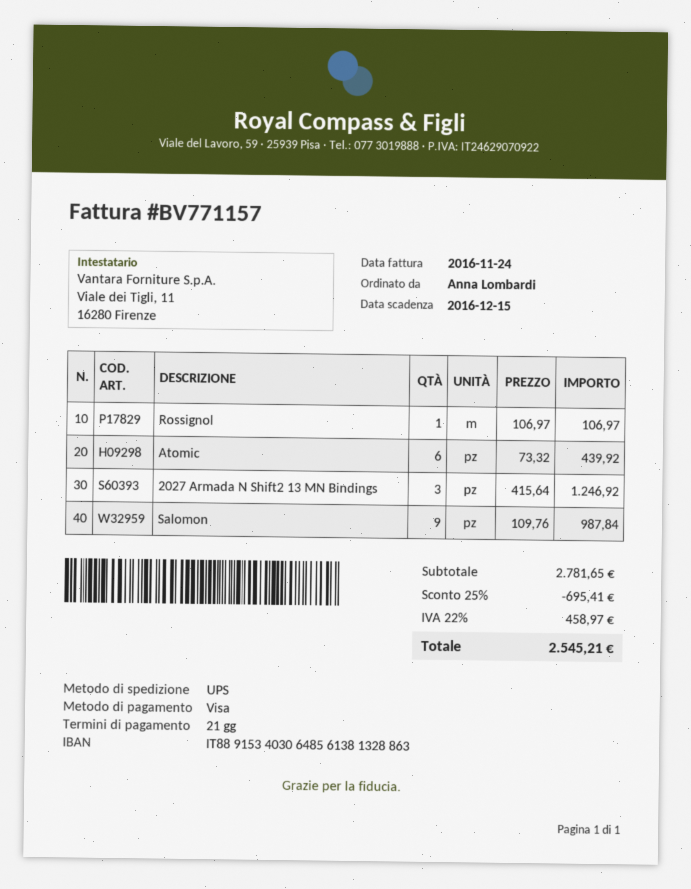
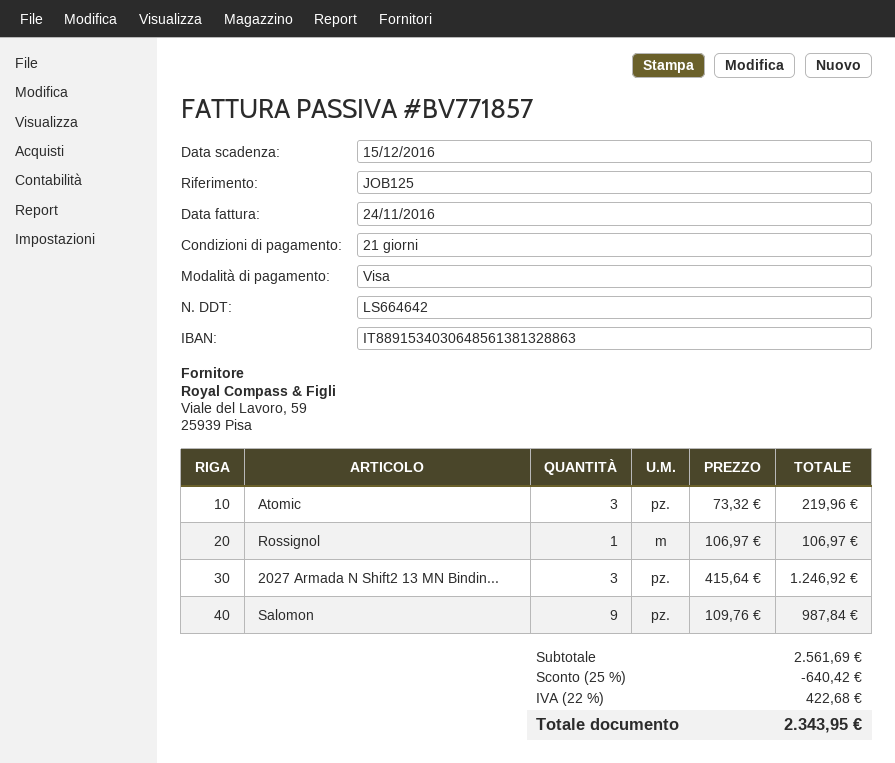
invoice number: BV771157 -> BV771857
Atomic: 6 x 73.32 = 439.92 -> 3 x 73.32 = 219.96
subtotal: 2781.65 -> 2561.69
discount: 25% = 695.41 -> 25% = 640.42
tax: 22% = 458.97 -> 22% = 422.68
total: 2545.21 -> 2343.95

